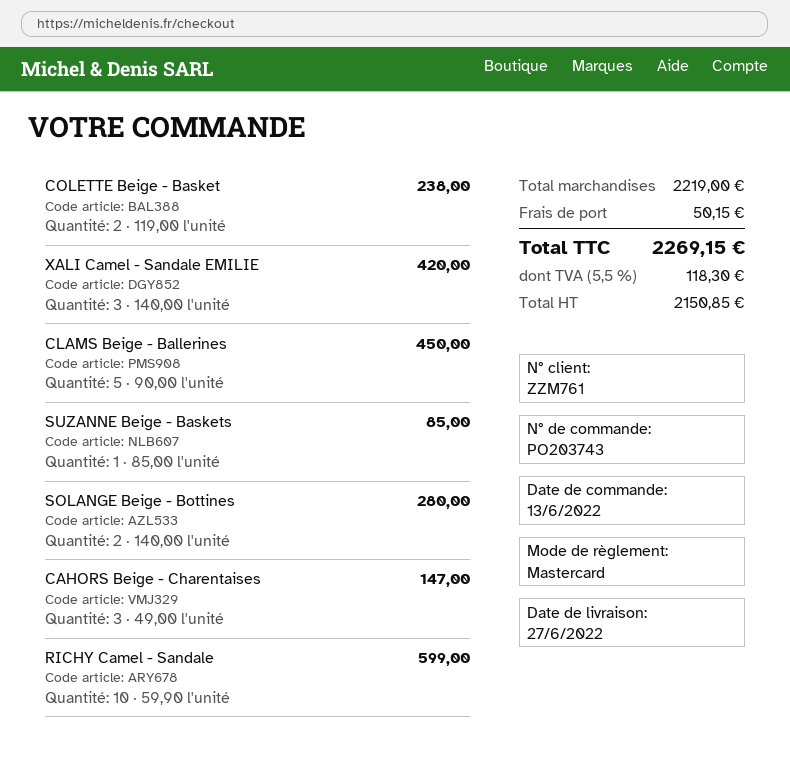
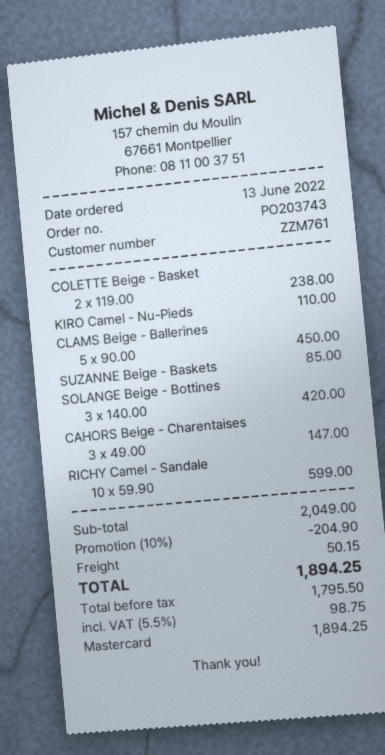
XALI Camel - Sandale EMILIE: 3 x 140.00 = 420.00 -> none
SOLANGE Beige - Bottines: 2 x 140.00 = 280.00 -> 3 x 140.00 = 420.00
KIRO Camel - Nu-Pieds: none -> 1 x 110.00 = 110.00
subtotal: 2219.00 -> 2049.00
discount: none -> 10% = 204.90
net: 2150.85 -> 1795.50
tax: 5.5% = 118.30 -> 5.5% = 98.75
total: 2269.15 -> 1894.25

